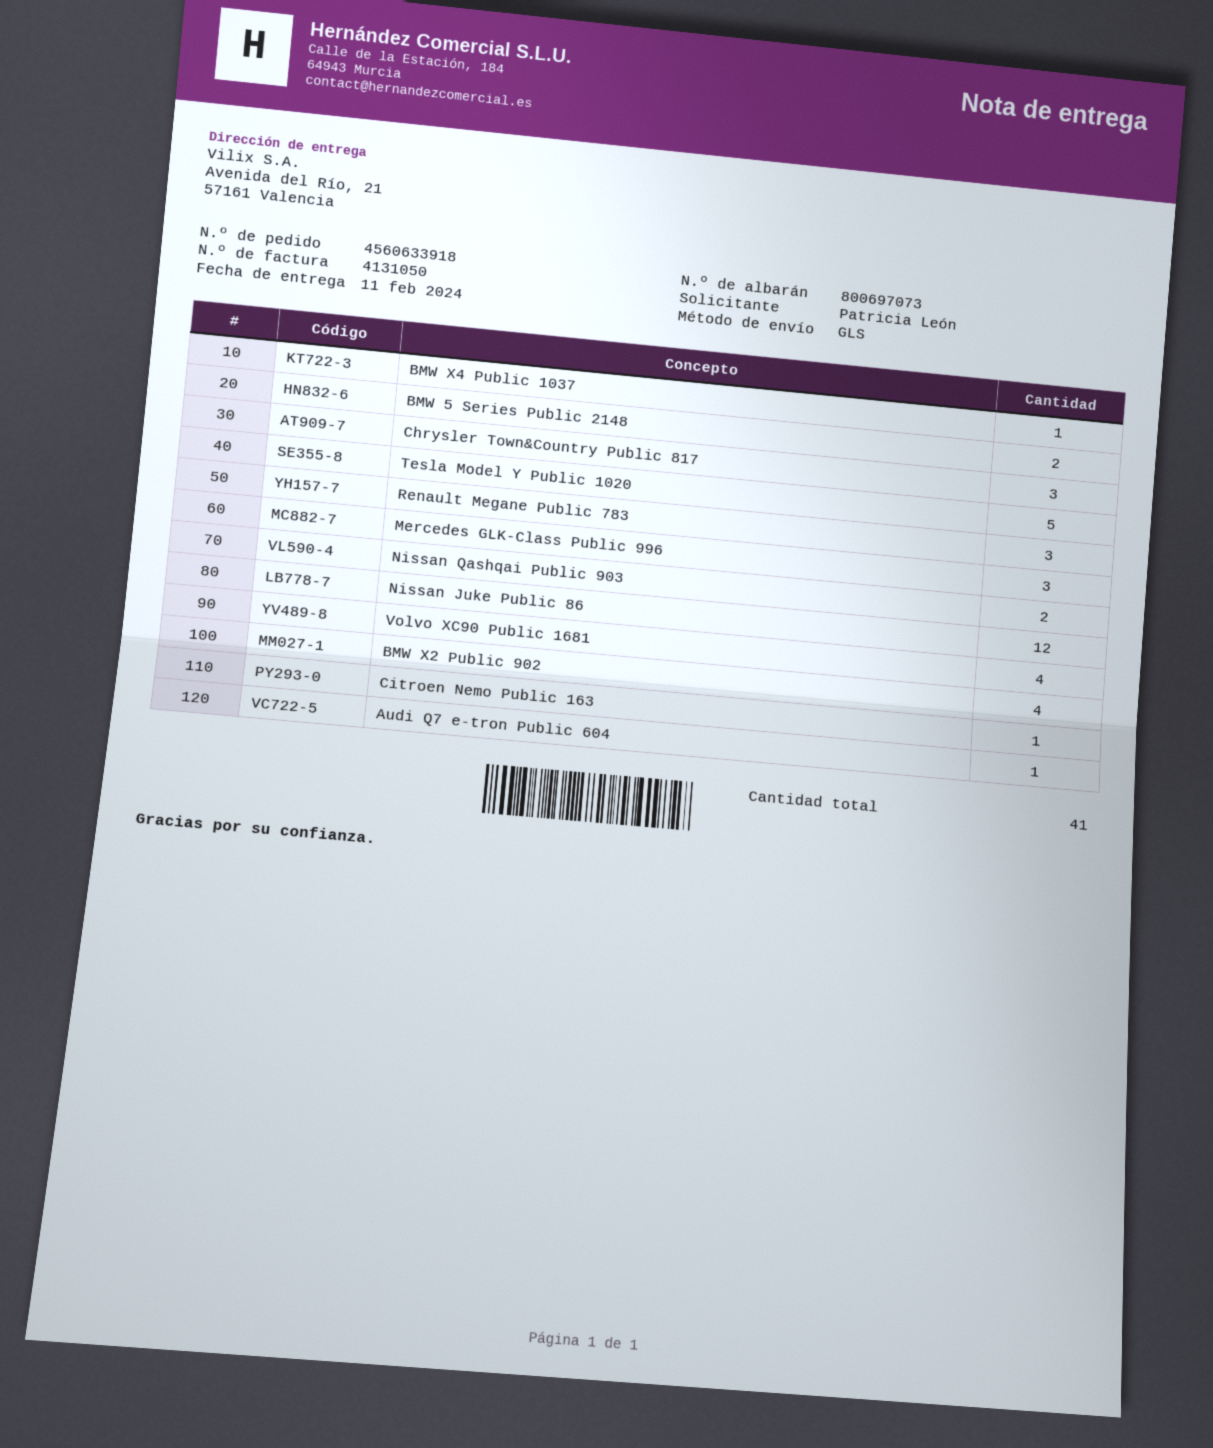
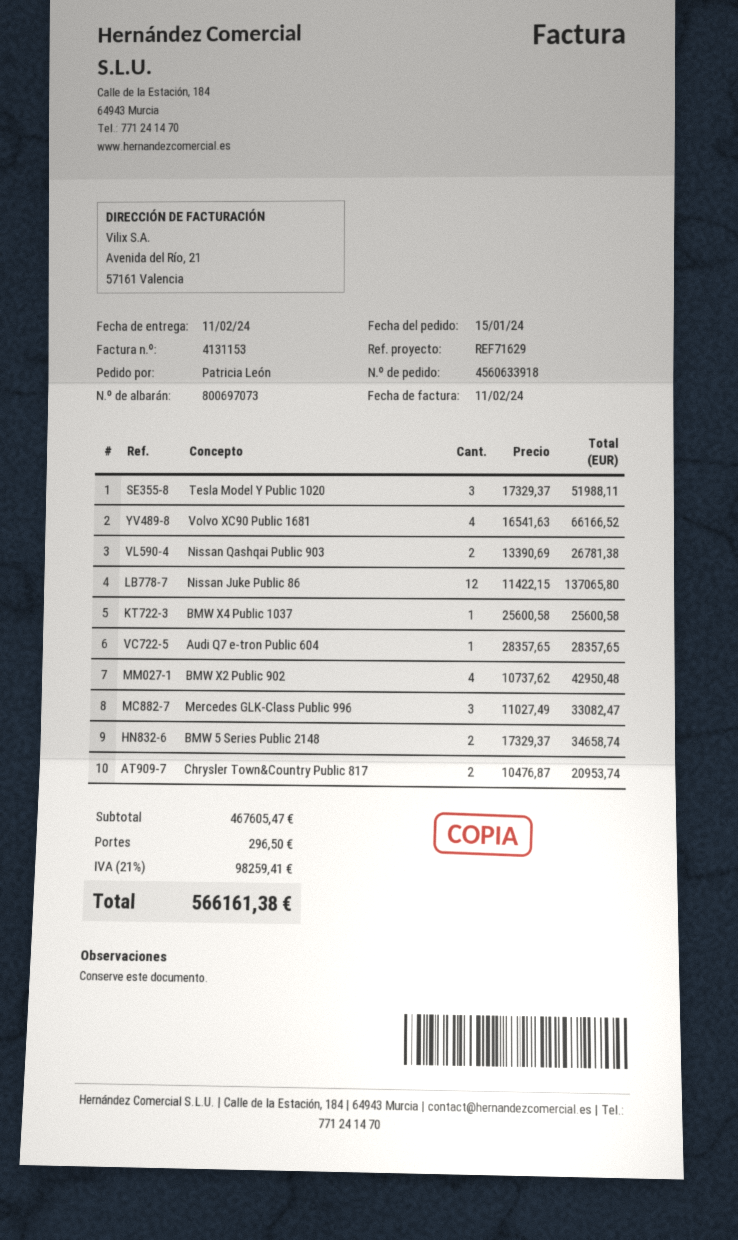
invoice number: 4131050 -> 4131153
Chrysler Town&Country Public 817: 3 -> 2
Tesla Model Y Public 1020: 5 -> 3
Renault Megane Public 783: 3 -> none
Citroen Nemo Public 163: 1 -> none

